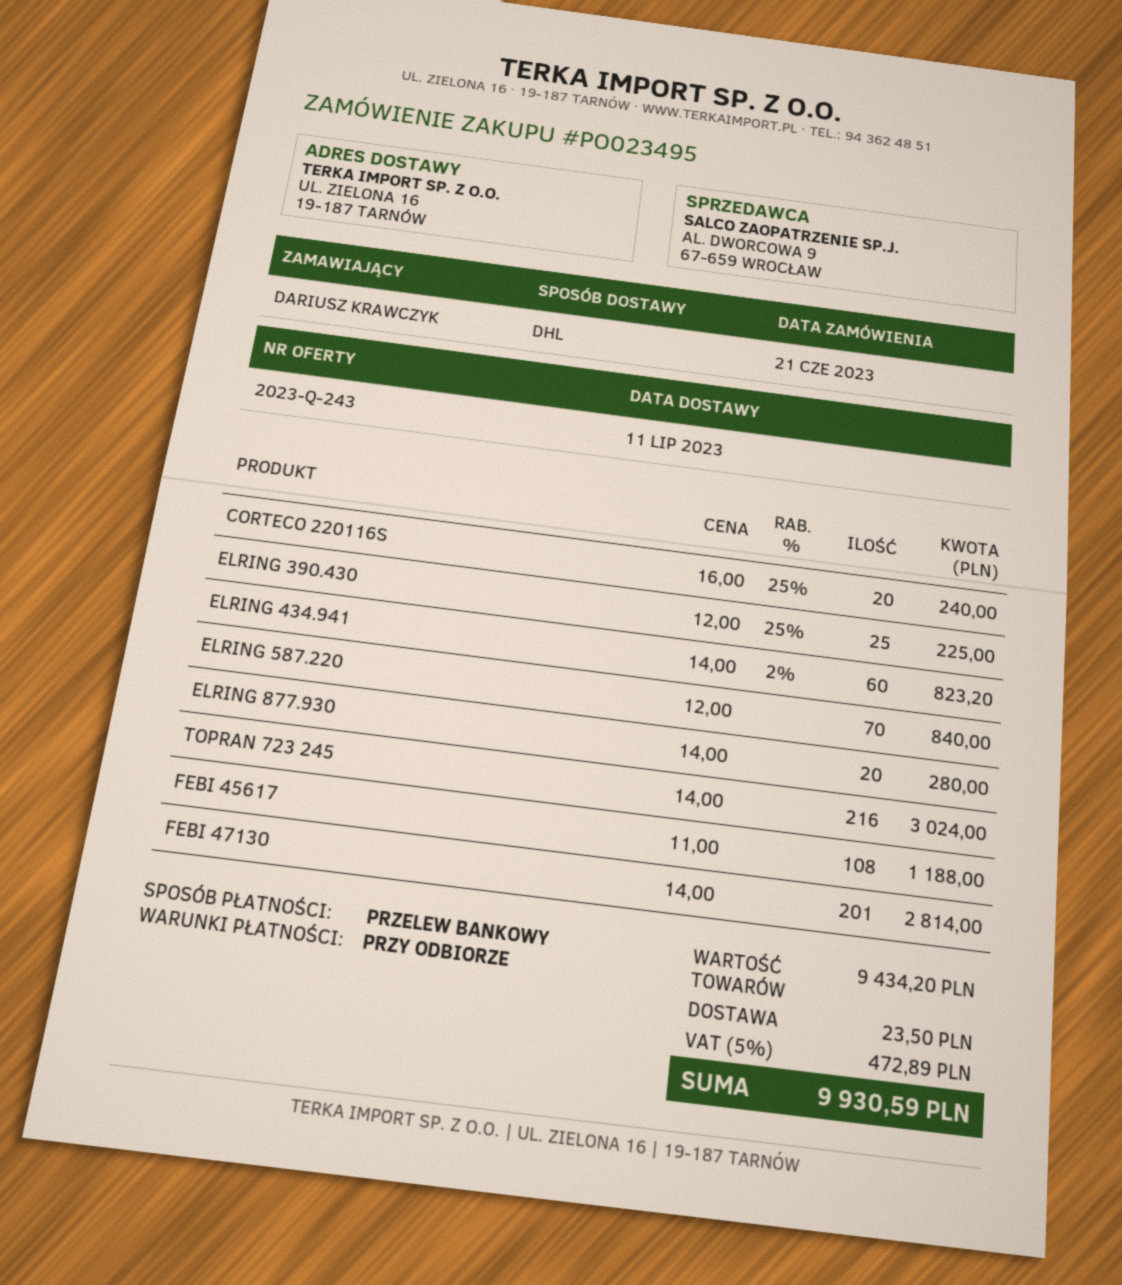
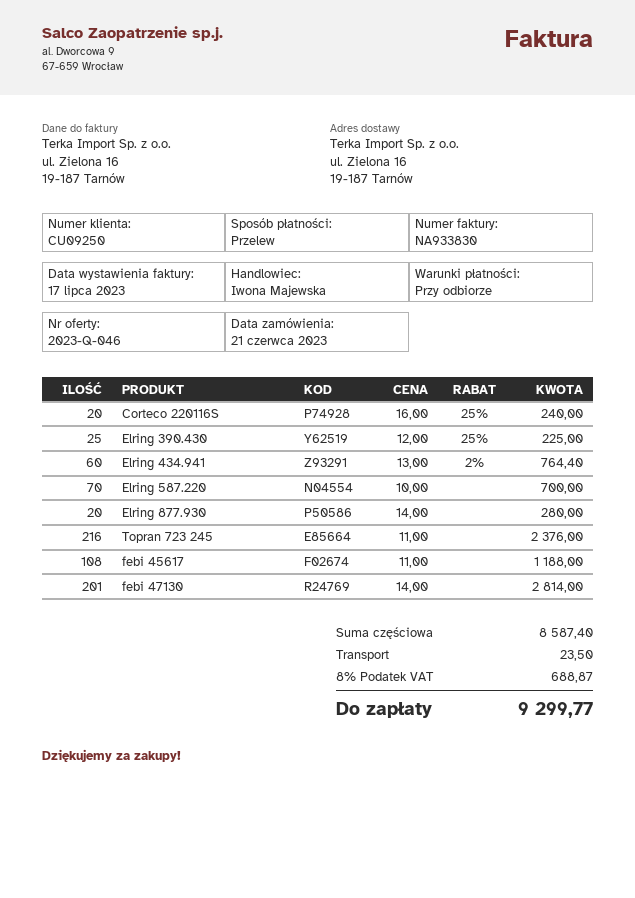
quote number: 2023-Q-243 -> 2023-Q-046
ELRING 434.941: 60 x 14.00 - 2% = 823.20 -> 60 x 13.00 - 2% = 764.40
ELRING 587.220: 70 x 12.00 = 840.00 -> 70 x 10.00 = 700.00
TOPRAN 723 245: 216 x 14.00 = 3024.00 -> 216 x 11.00 = 2376.00
subtotal: 9434.20 -> 8587.40
tax: 5% = 472.89 -> 8% = 688.87
total: 9930.59 -> 9299.77

